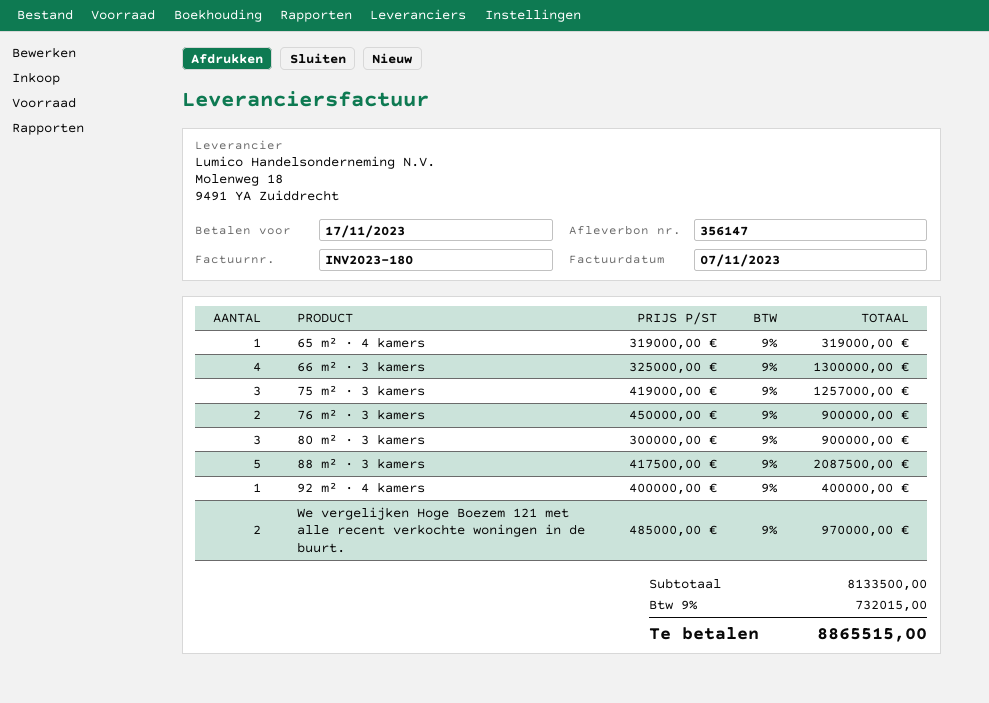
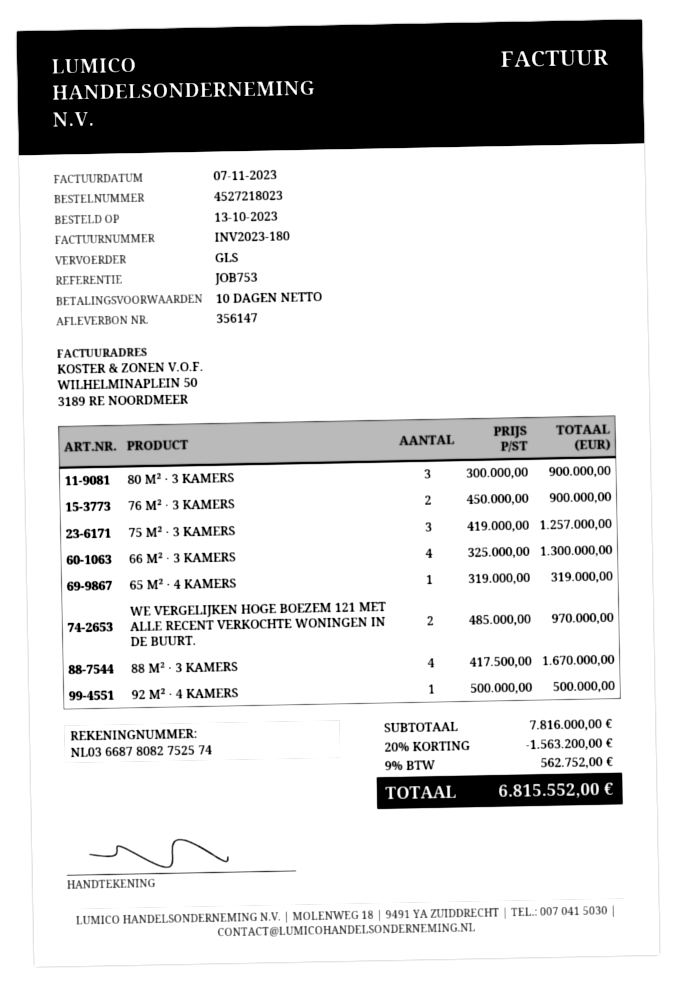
88 m² · 3 kamers: 5 x 417500.00 = 2087500.00 -> 4 x 417500.00 = 1670000.00
92 m² · 4 kamers: 1 x 400000.00 = 400000.00 -> 1 x 500000.00 = 500000.00
subtotal: 8133500.00 -> 7816000.00
discount: none -> 20% = 1563200.00
tax: 9% = 732015.00 -> 9% = 562752.00
total: 8865515.00 -> 6815552.00

